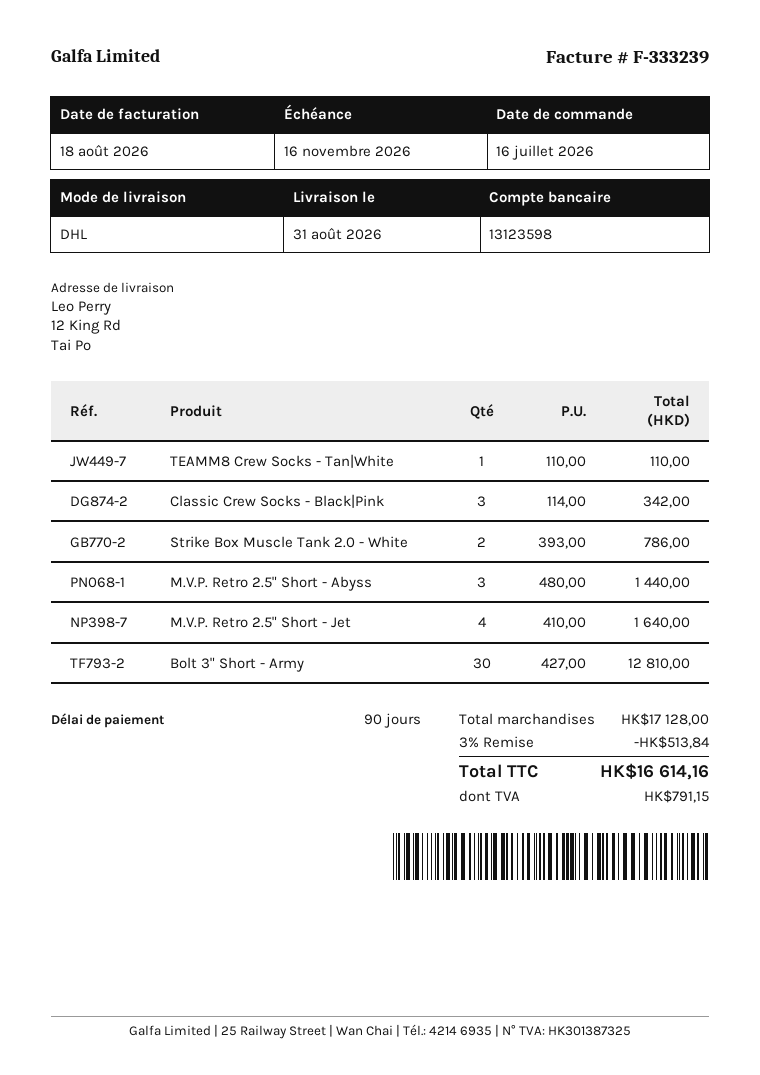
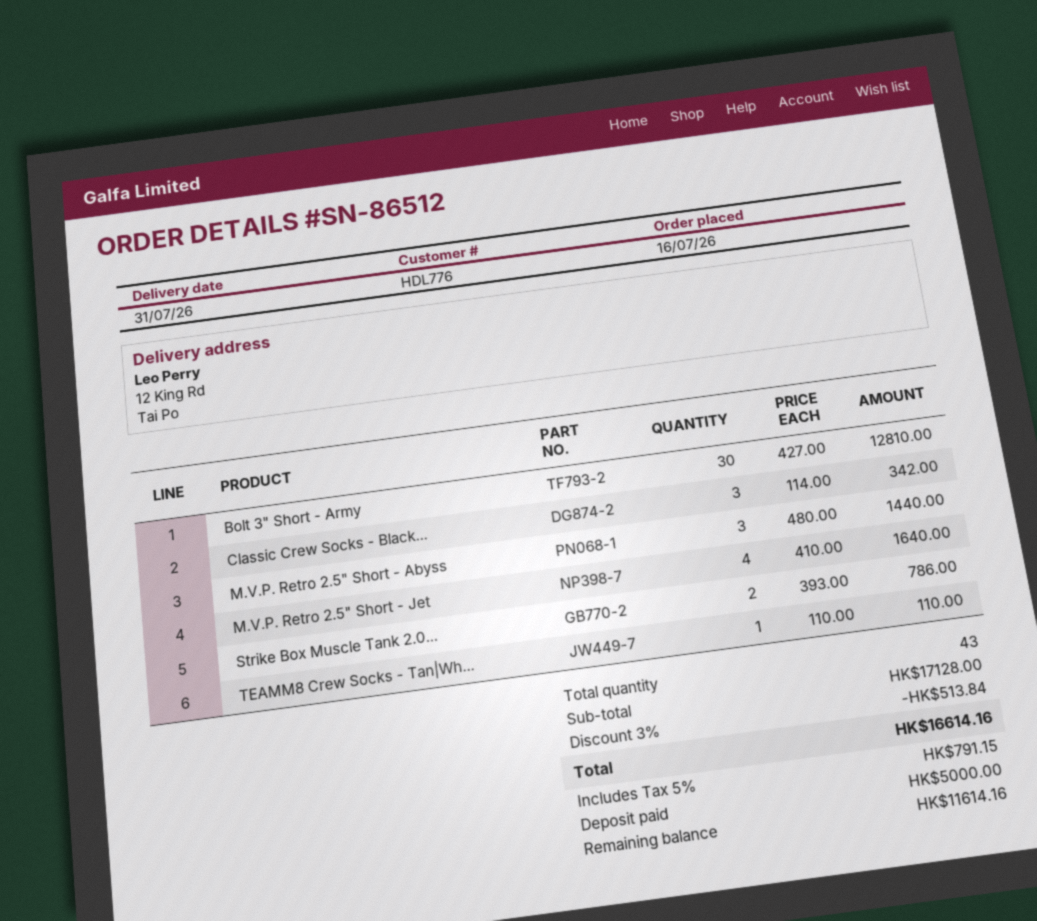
delivery date: 2026-08-31 -> 2026-07-31

